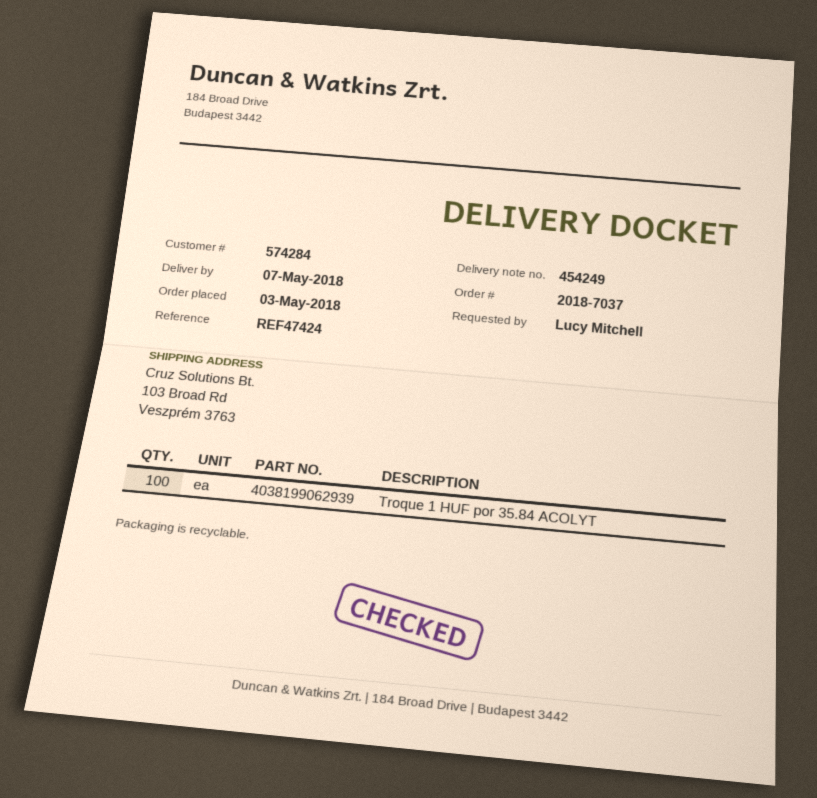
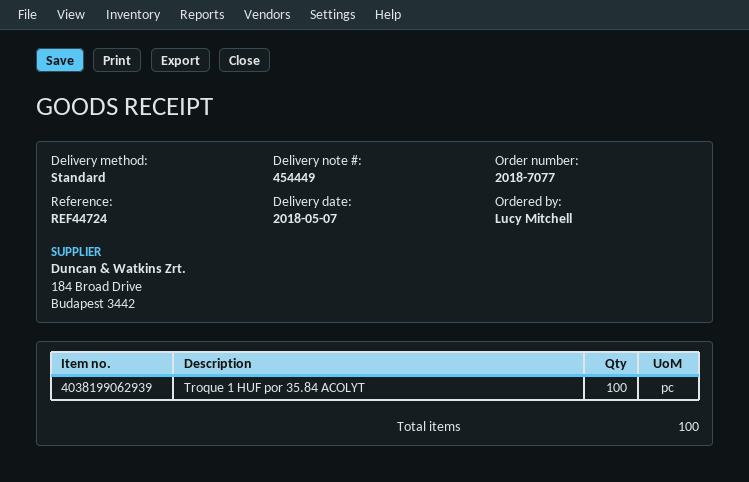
order number: 2018-7037 -> 2018-7077
delivery note number: 454249 -> 454449
reference: REF47424 -> REF44724

